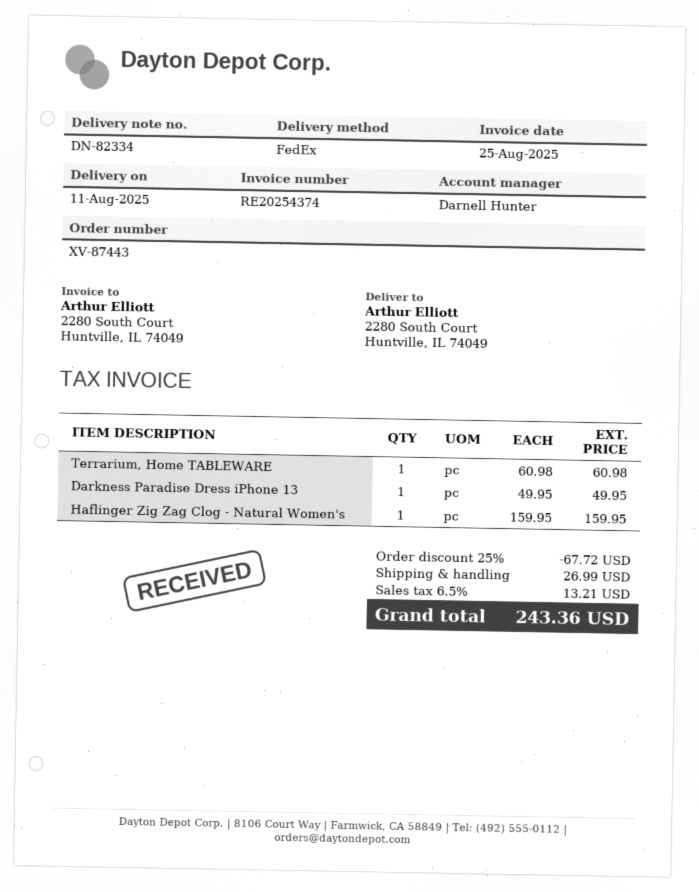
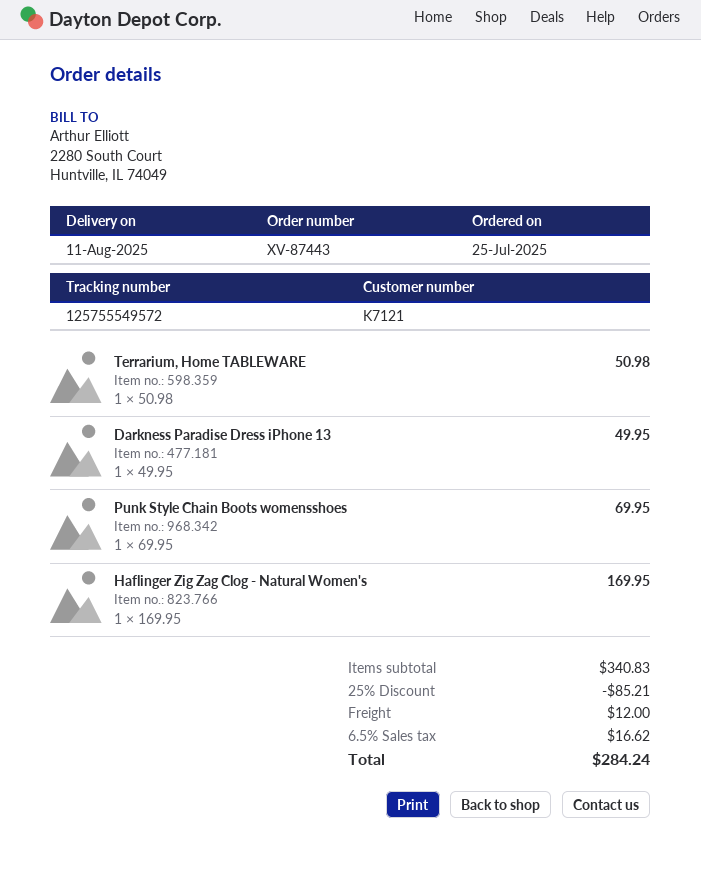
Terrarium, Home TABLEWARE: 1 x 60.98 = 60.98 -> 1 x 50.98 = 50.98
Haflinger Zig Zag Clog - Natural Women's: 1 x 159.95 = 159.95 -> 1 x 169.95 = 169.95
Punk Style Chain Boots womensshoes: none -> 1 x 69.95 = 69.95
discount: 25% = 67.72 -> 25% = 85.21
shipping: 26.99 -> 12.00
tax: 6.5% = 13.21 -> 6.5% = 16.62
total: 243.36 -> 284.24

